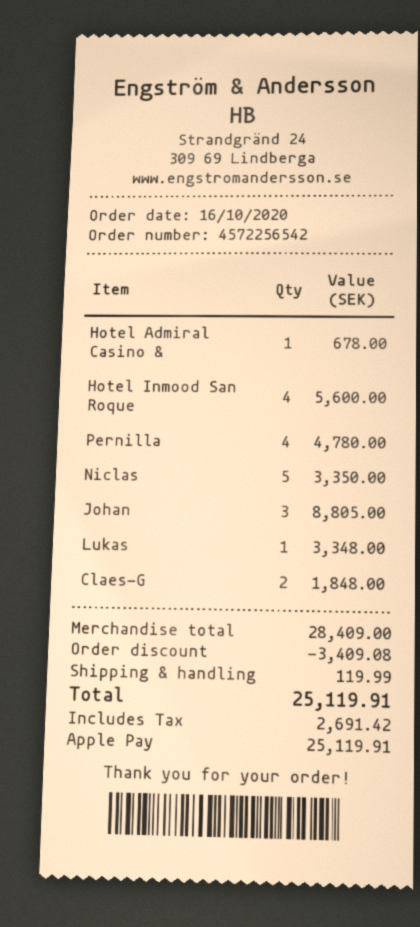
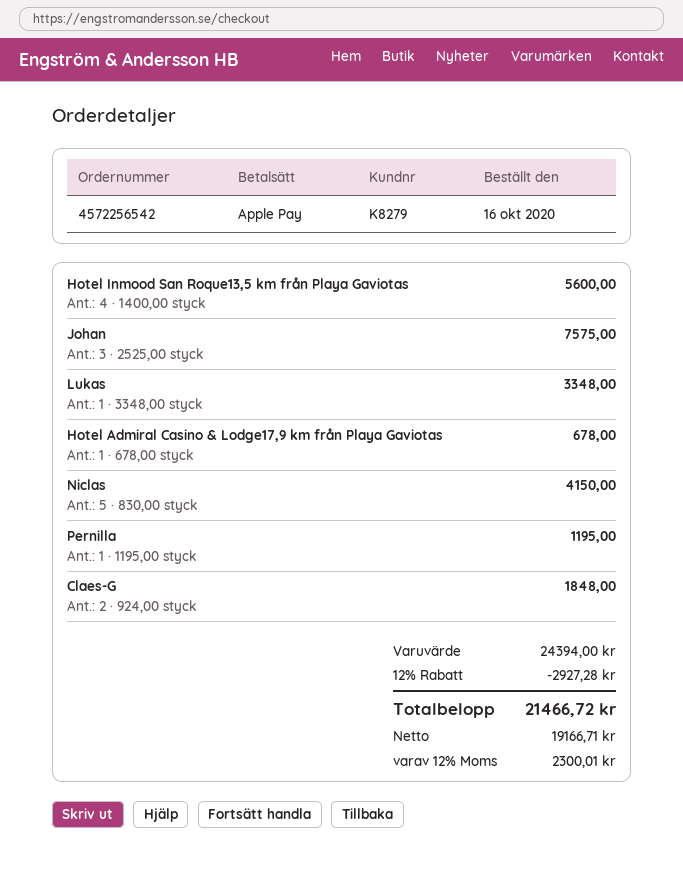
Pernilla: 4 for 4780.00 -> 1 for 1195.00
Niclas: 5 for 3350.00 -> 5 for 4150.00
Johan: 3 for 8805.00 -> 3 for 7575.00
subtotal: 28409.00 -> 24394.00
discount: 3409.08 -> 2927.28
shipping: 119.99 -> none
tax: 2691.42 -> 2300.01
total: 25119.91 -> 21466.72

